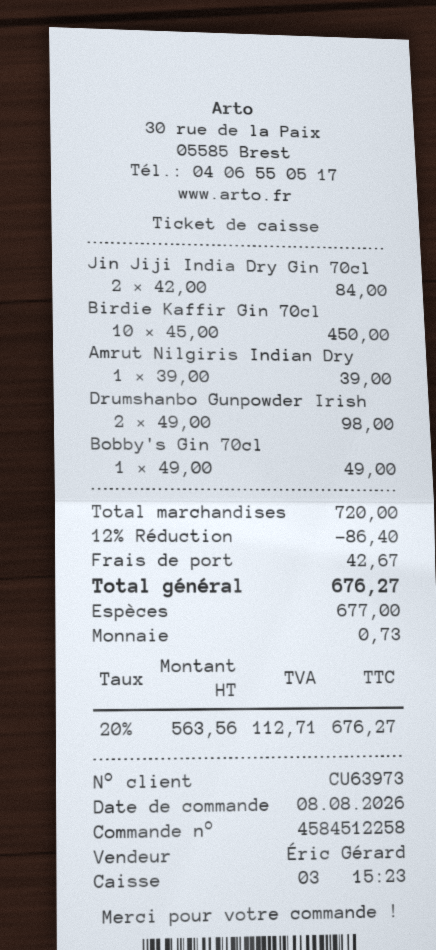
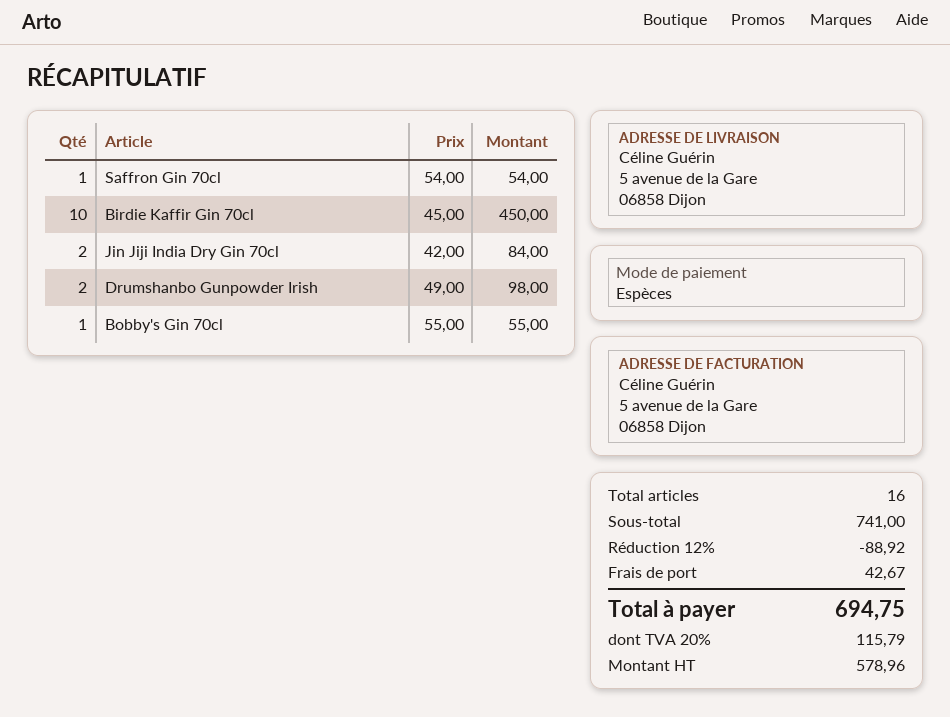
Amrut Nilgiris Indian Dry: 1 x 39.00 = 39.00 -> none
Bobby's Gin 70cl: 1 x 49.00 = 49.00 -> 1 x 55.00 = 55.00
Saffron Gin 70cl: none -> 1 x 54.00 = 54.00
subtotal: 720.00 -> 741.00
discount: 12% = 86.40 -> 12% = 88.92
net: 563.56 -> 578.96
tax: 20% = 112.71 -> 20% = 115.79
total: 676.27 -> 694.75

